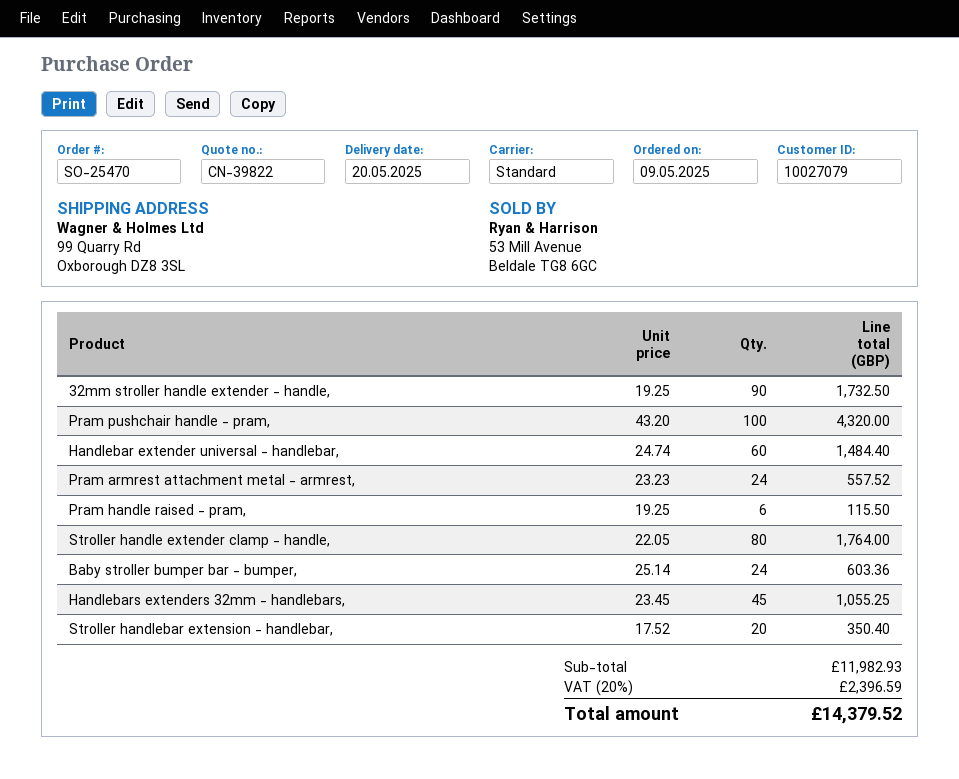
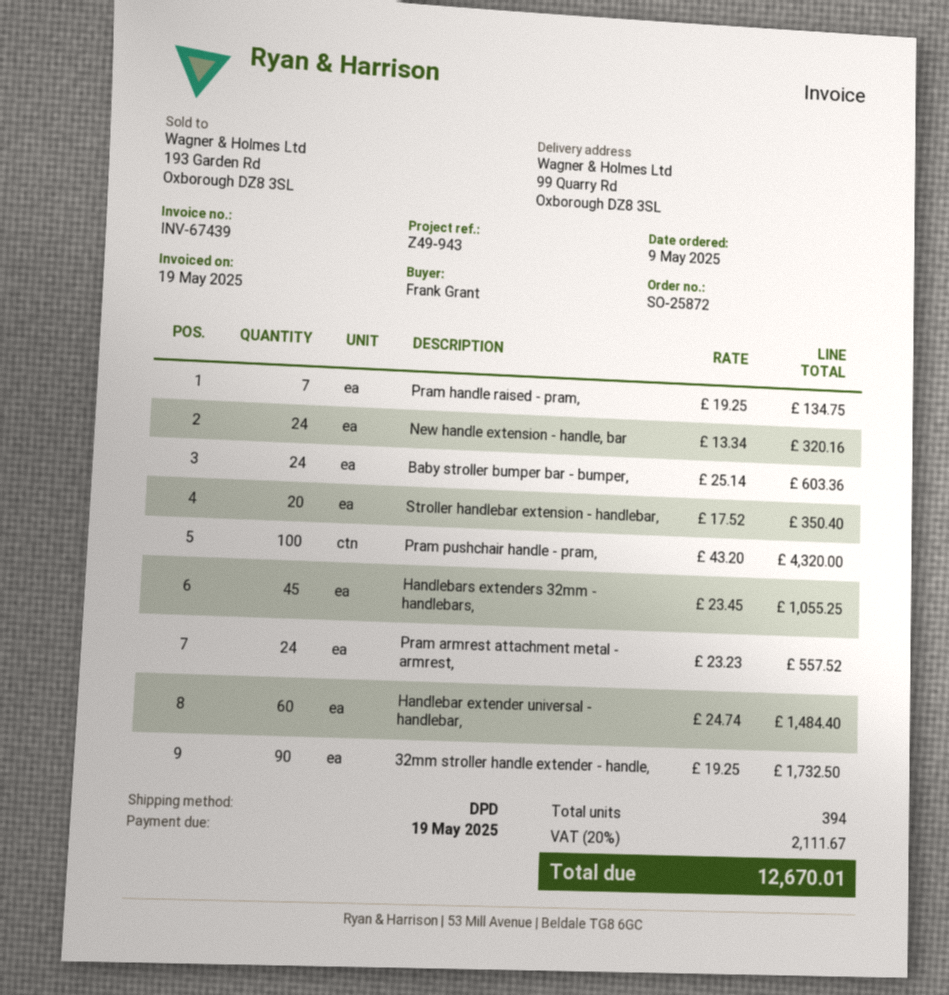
order number: SO-25470 -> SO-25872
shipping method: standard -> DPD
Pram handle raised - pram,: 6 x 19.25 = 115.50 -> 7 x 19.25 = 134.75
Stroller handle extender clamp - handle,: 80 x 22.05 = 1764.00 -> none
New handle extension - handle, bar: none -> 24 x 13.34 = 320.16
tax: 20% = 2396.59 -> 20% = 2111.67
total: 14379.52 -> 12670.01

